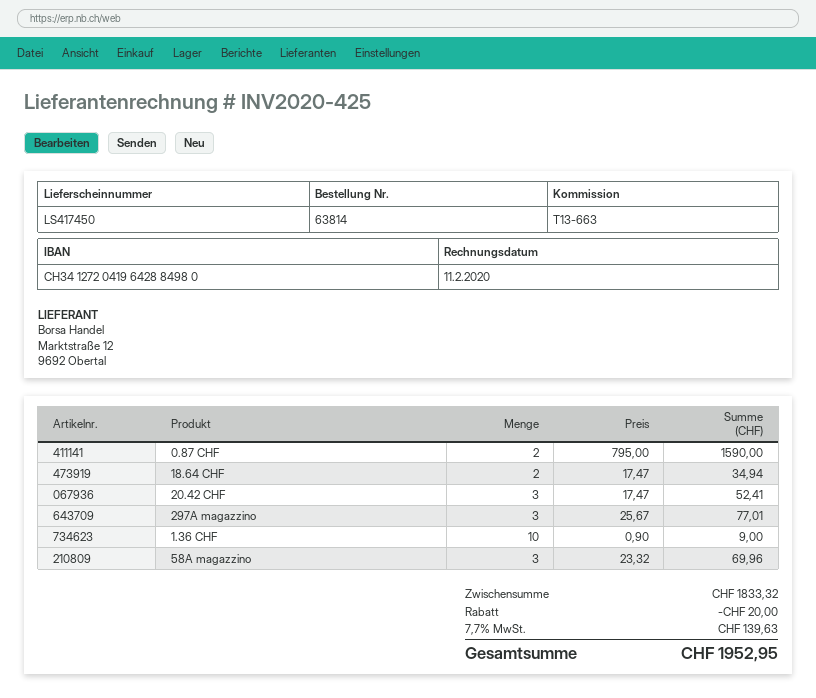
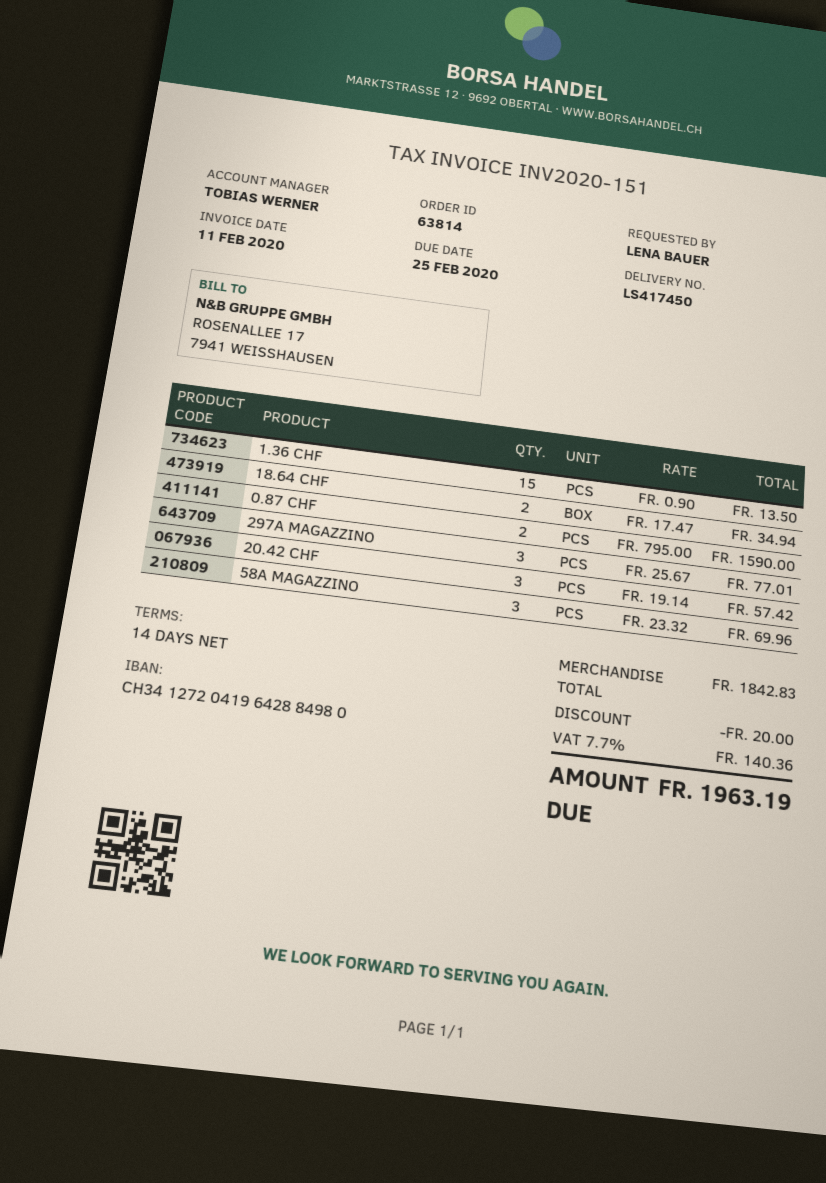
invoice number: INV2020-425 -> INV2020-151
20.42 CHF: 3 x 17.47 = 52.41 -> 3 x 19.14 = 57.42
1.36 CHF: 10 x 0.90 = 9.00 -> 15 x 0.90 = 13.50
subtotal: 1833.32 -> 1842.83
tax: 7.7% = 139.63 -> 7.7% = 140.36
total: 1952.95 -> 1963.19

